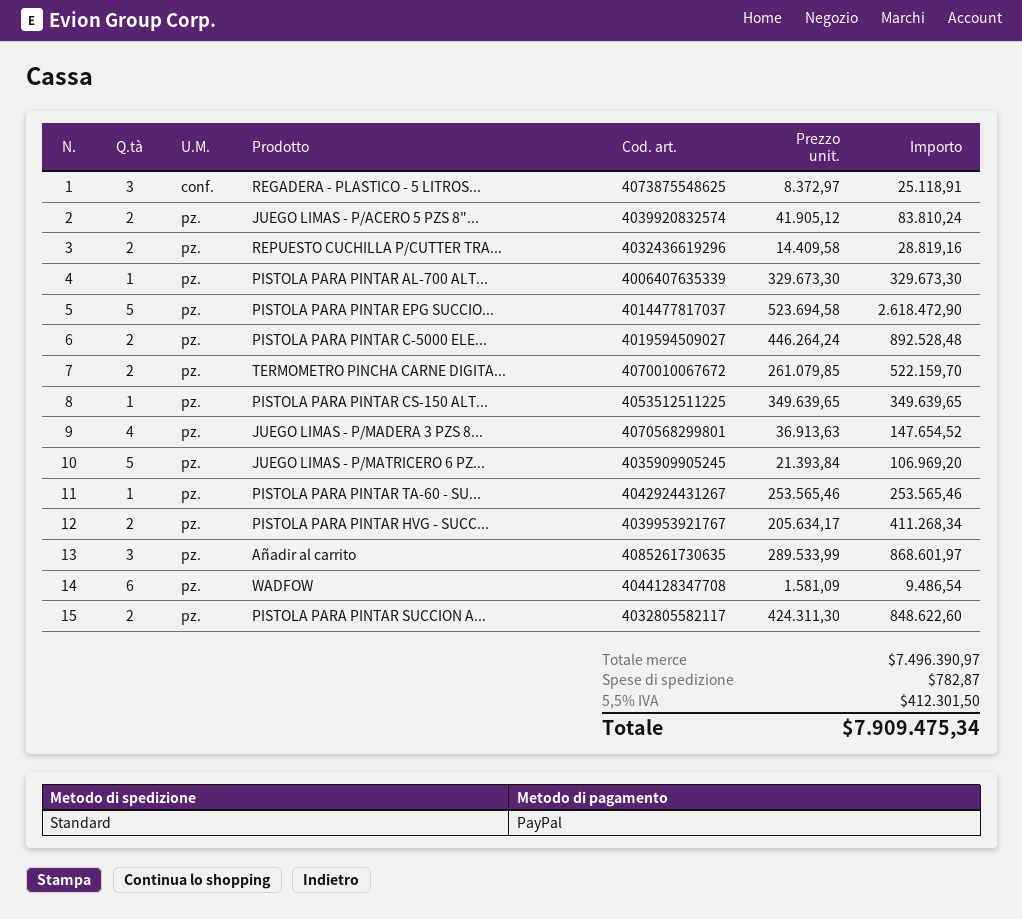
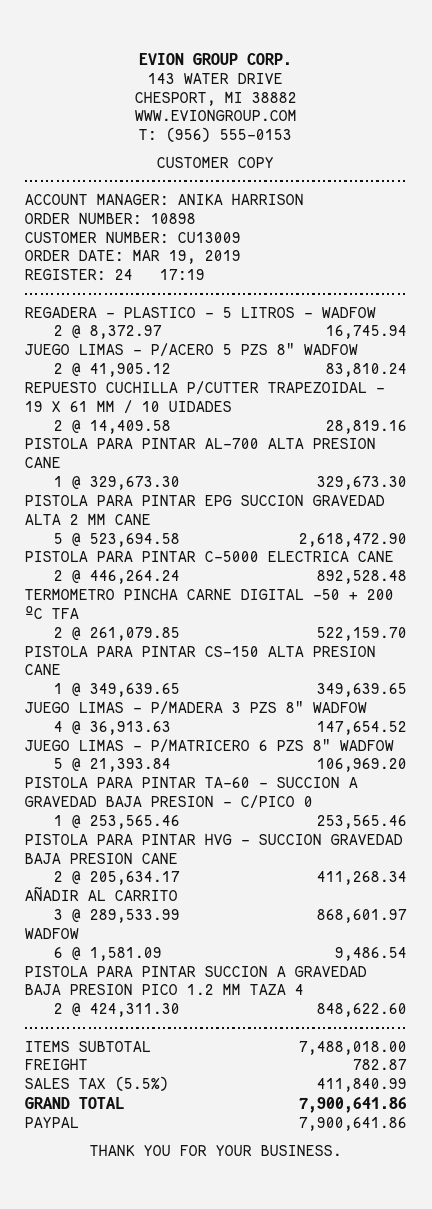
REGADERA - PLASTICO - 5 LITROS...: 3 x 8372.97 = 25118.91 -> 2 x 8372.97 = 16745.94
subtotal: 7496390.97 -> 7488018.00
tax: 5.5% = 412301.50 -> 5.5% = 411840.99
total: 7909475.34 -> 7900641.86

